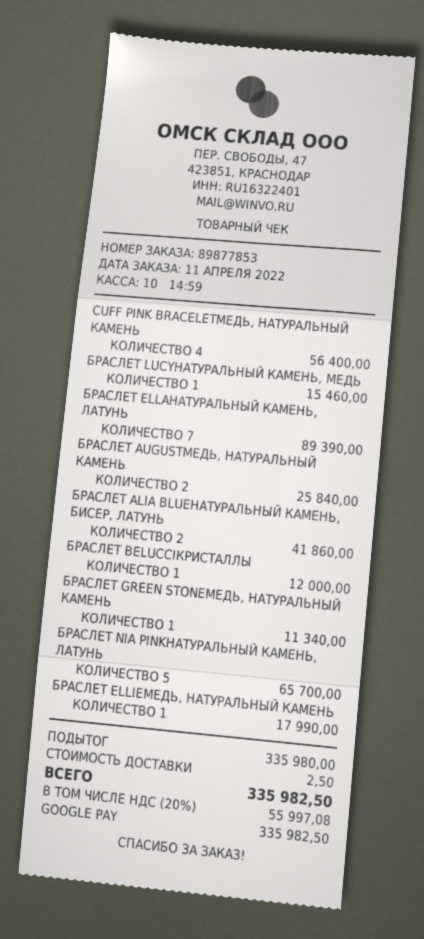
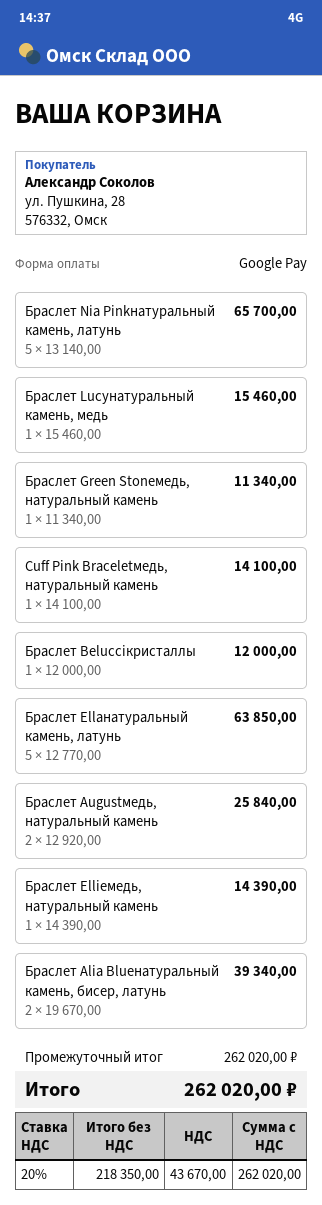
CUFF PINK BRACELETМЕДЬ, НАТУРАЛЬНЫЙ КАМЕНЬ: 4 for 56400.00 -> 1 for 14100.00
БРАСЛЕТ ELLAНАТУРАЛЬНЫЙ КАМЕНЬ, ЛАТУНЬ: 7 for 89390.00 -> 5 for 63850.00
БРАСЛЕТ ALIA BLUEНАТУРАЛЬНЫЙ КАМЕНЬ, БИСЕР, ЛАТУНЬ: 2 for 41860.00 -> 2 for 39340.00
БРАСЛЕТ ELLIEМЕДЬ, НАТУРАЛЬНЫЙ КАМЕНЬ: 1 for 17990.00 -> 1 for 14390.00
subtotal: 335980.00 -> 262020.00
shipping: 2.50 -> none
tax: 20% = 55997.08 -> 20% = 43670.00
total: 335982.50 -> 262020.00

